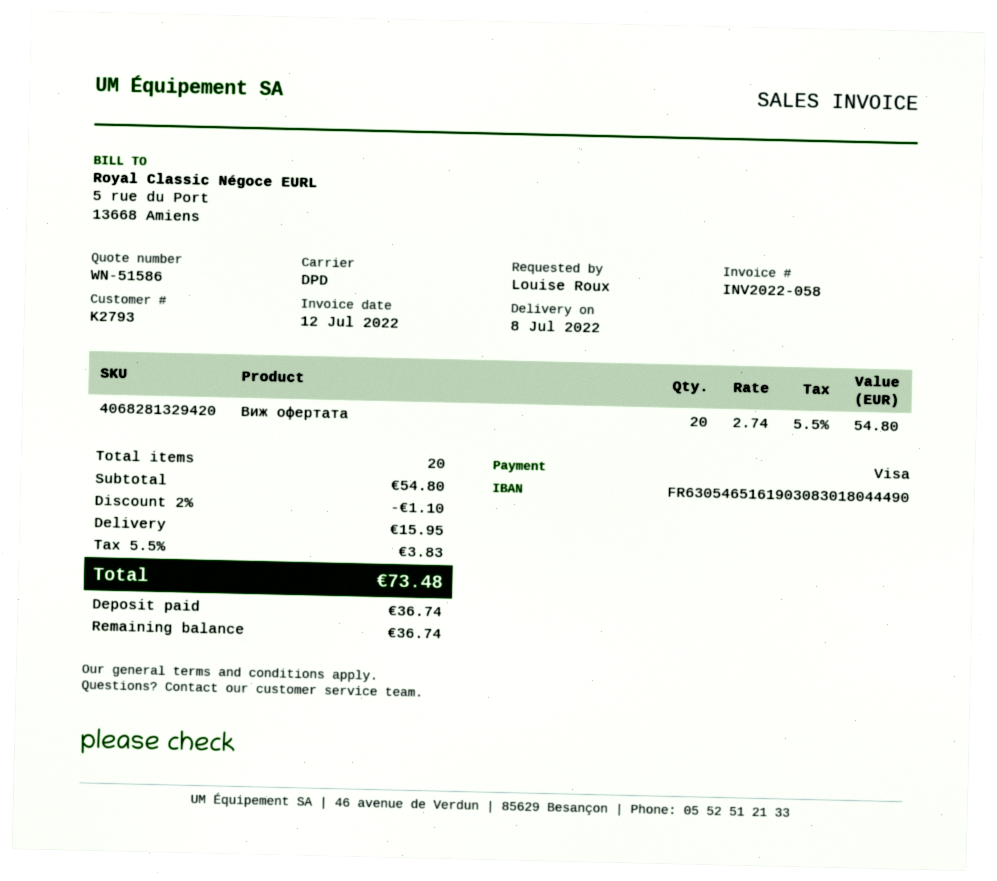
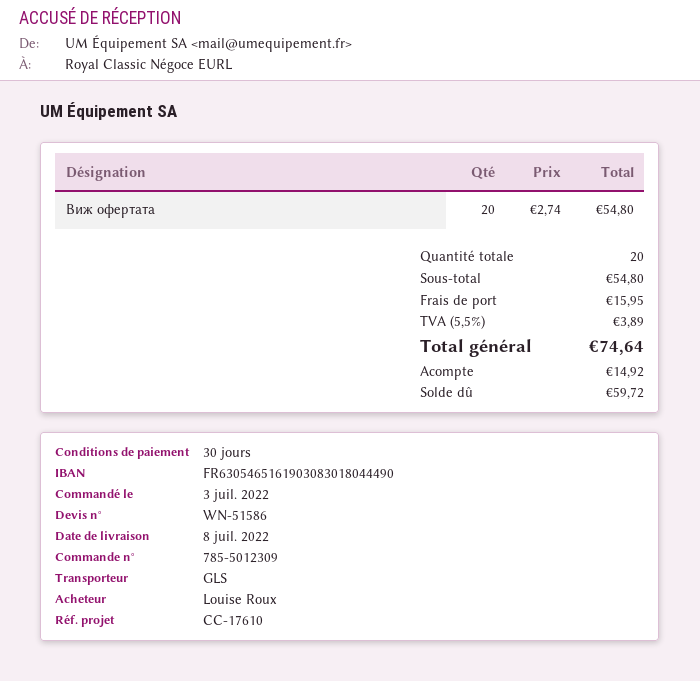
shipping method: DPD -> GLS
discount: 2% = 1.10 -> none
tax: 5.5% = 3.83 -> 5.5% = 3.89
total: 73.48 -> 74.64
deposit: 36.74 -> 14.92
balance: 36.74 -> 59.72

